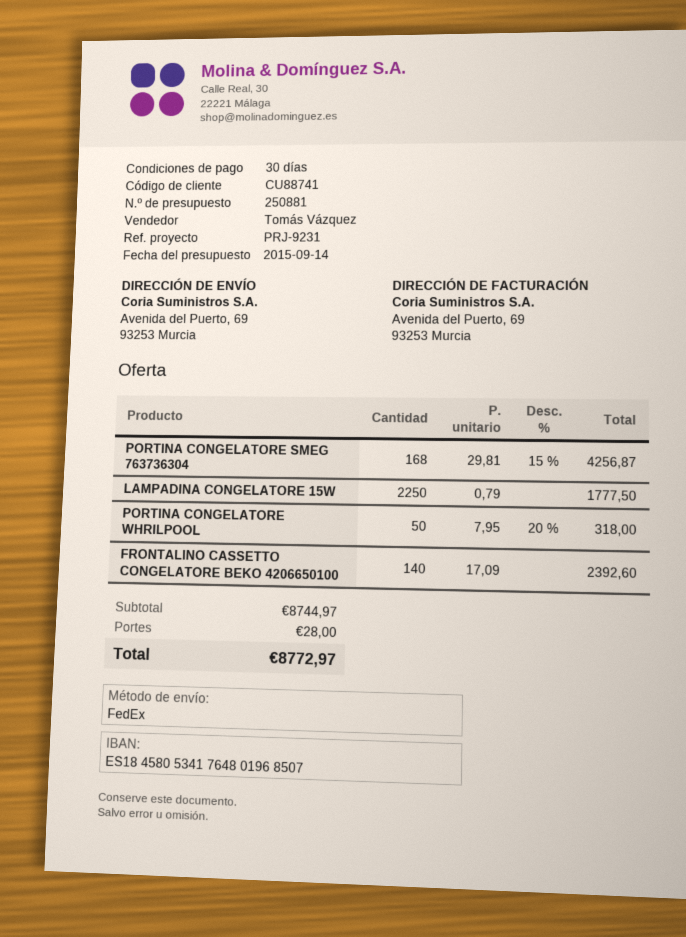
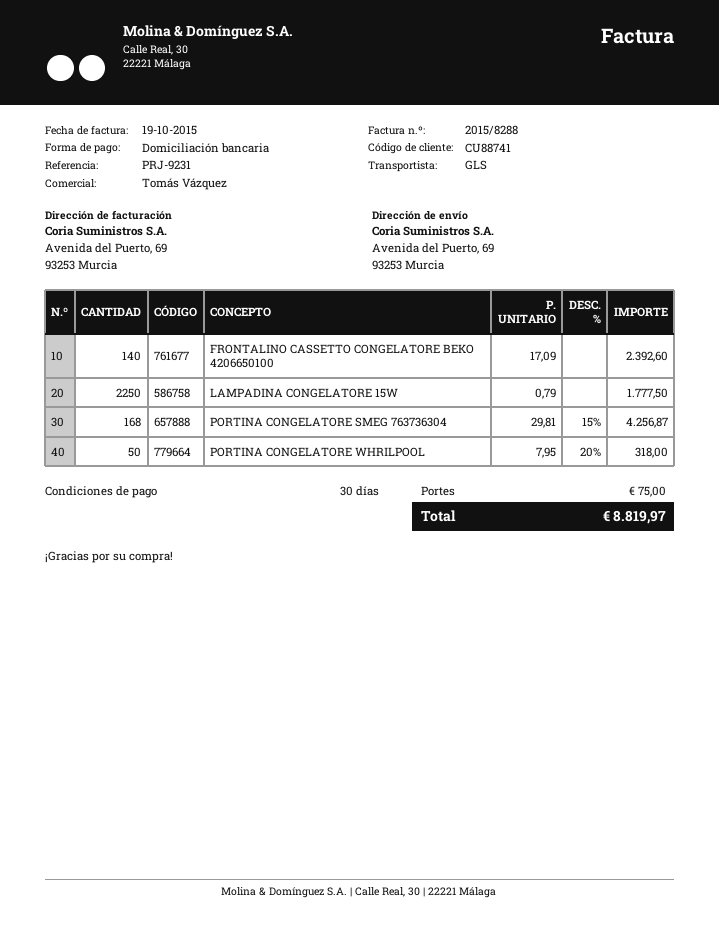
shipping method: FedEx -> GLS
shipping: 28.00 -> 75.00
total: 8772.97 -> 8819.97

